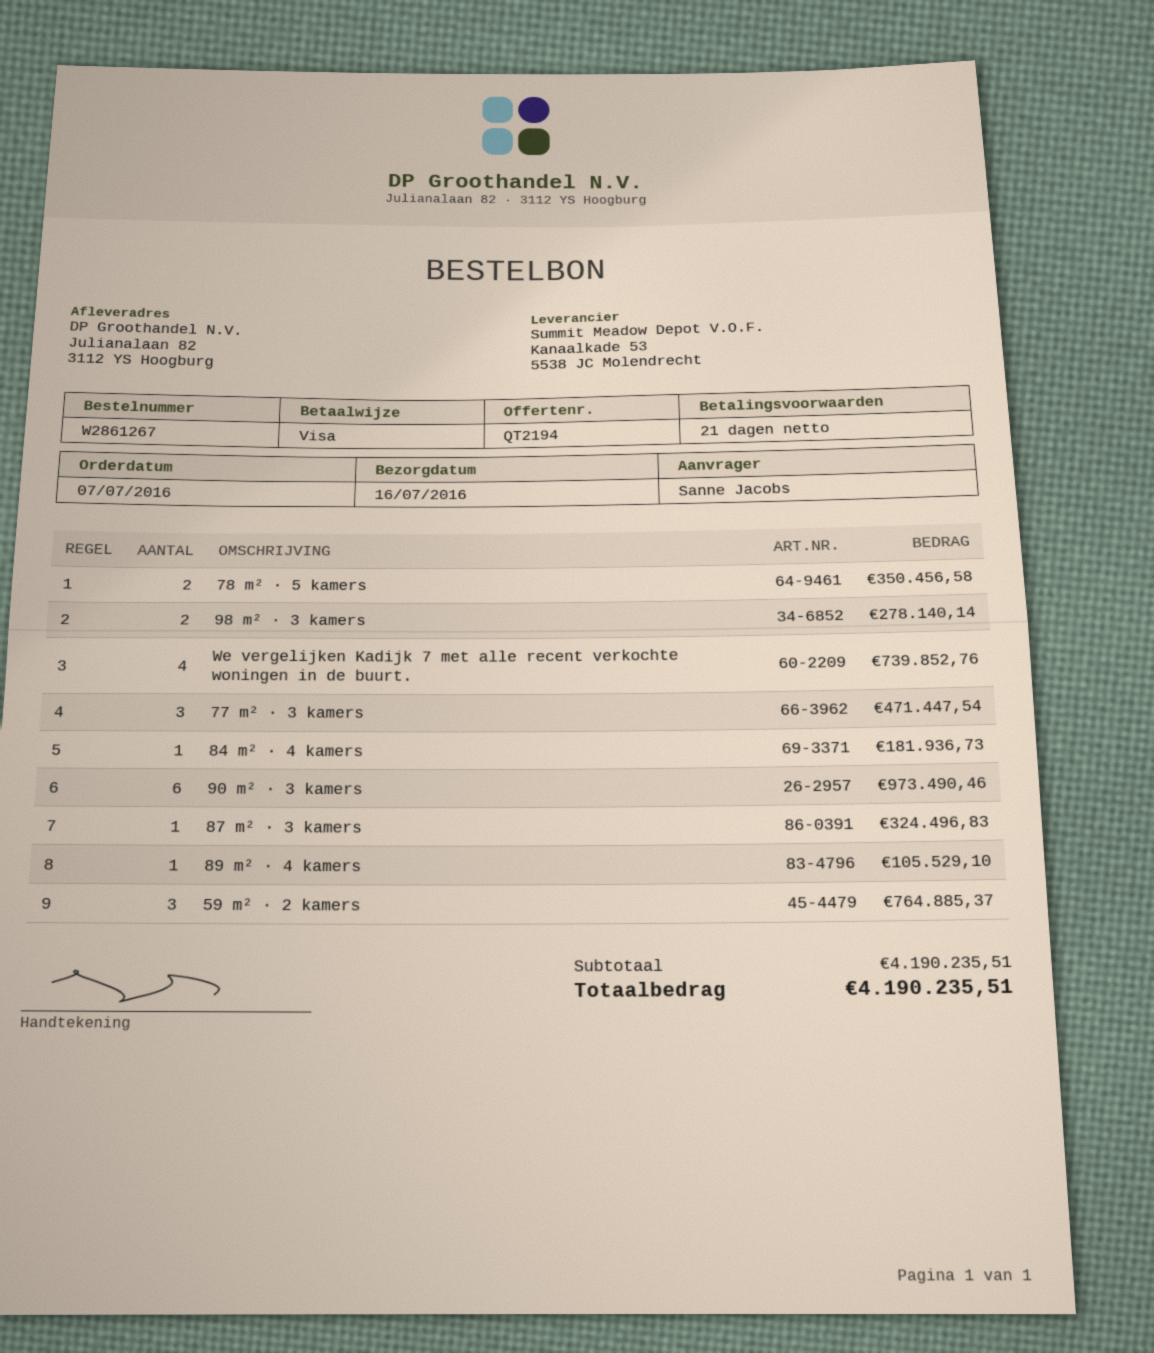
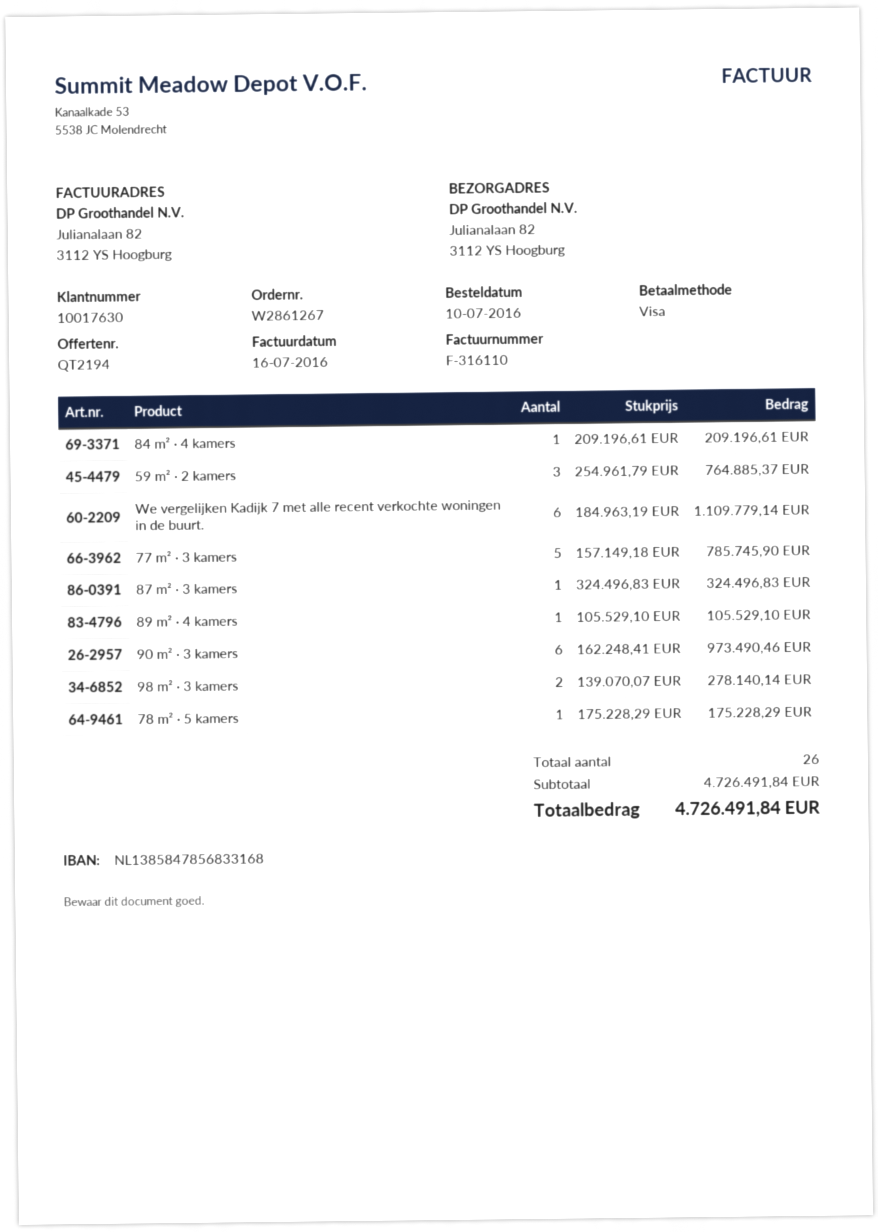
order date: 2016-07-07 -> 2016-07-10
78 m² · 5 kamers: 2 for 350456.58 -> 1 for 175228.29
We vergelijken Kadijk 7 met alle recent verkochte woningen in de buurt.: 4 for 739852.76 -> 6 for 1109779.14
77 m² · 3 kamers: 3 for 471447.54 -> 5 for 785745.90
84 m² · 4 kamers: 1 for 181936.73 -> 1 for 209196.61
subtotal: 4190235.51 -> 4726491.84
total: 4190235.51 -> 4726491.84

